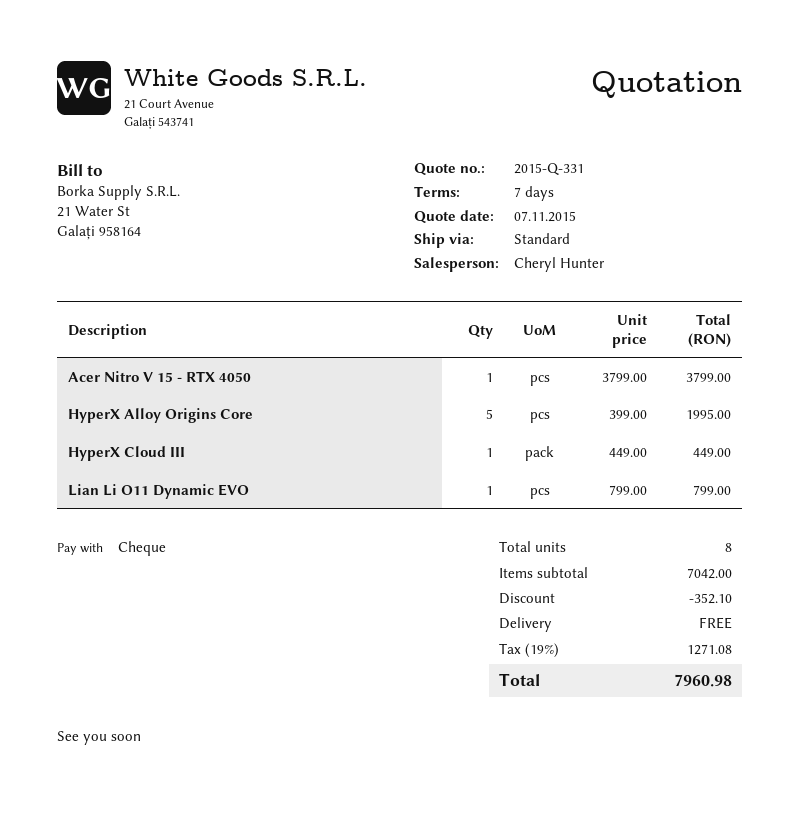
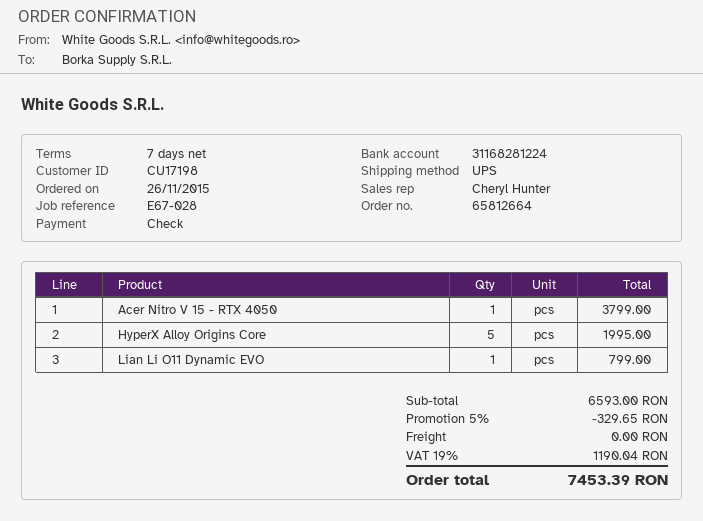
shipping method: standard -> UPS
HyperX Cloud III: 1 for 449.00 -> none
subtotal: 7042.00 -> 6593.00
discount: 352.10 -> 329.65
tax: 19% = 1271.08 -> 19% = 1190.04
total: 7960.98 -> 7453.39

